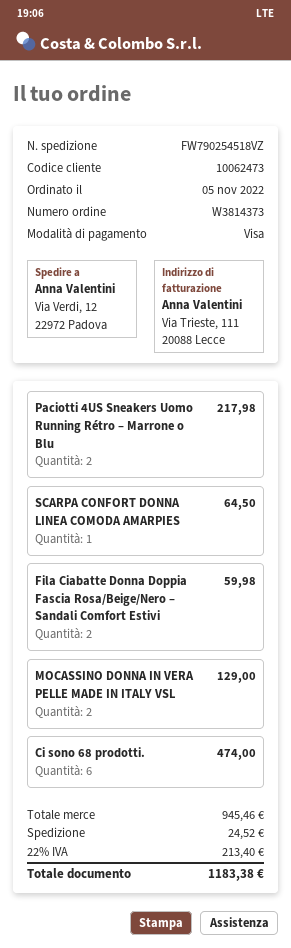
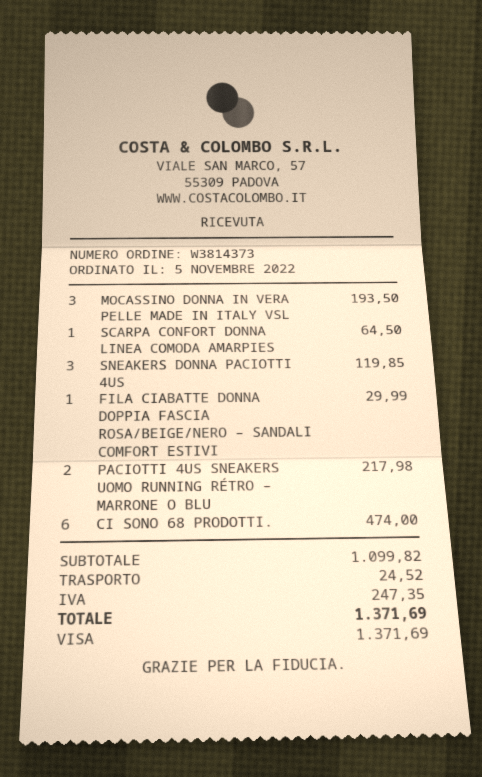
Fila Ciabatte Donna Doppia Fascia Rosa/Beige/Nero – Sandali Comfort Estivi: 2 for 59.98 -> 1 for 29.99
MOCASSINO DONNA IN VERA PELLE MADE IN ITALY VSL: 2 for 129.00 -> 3 for 193.50
SNEAKERS DONNA PACIOTTI 4US: none -> 3 for 119.85
subtotal: 945.46 -> 1099.82
tax: 213.40 -> 247.35
total: 1183.38 -> 1371.69

